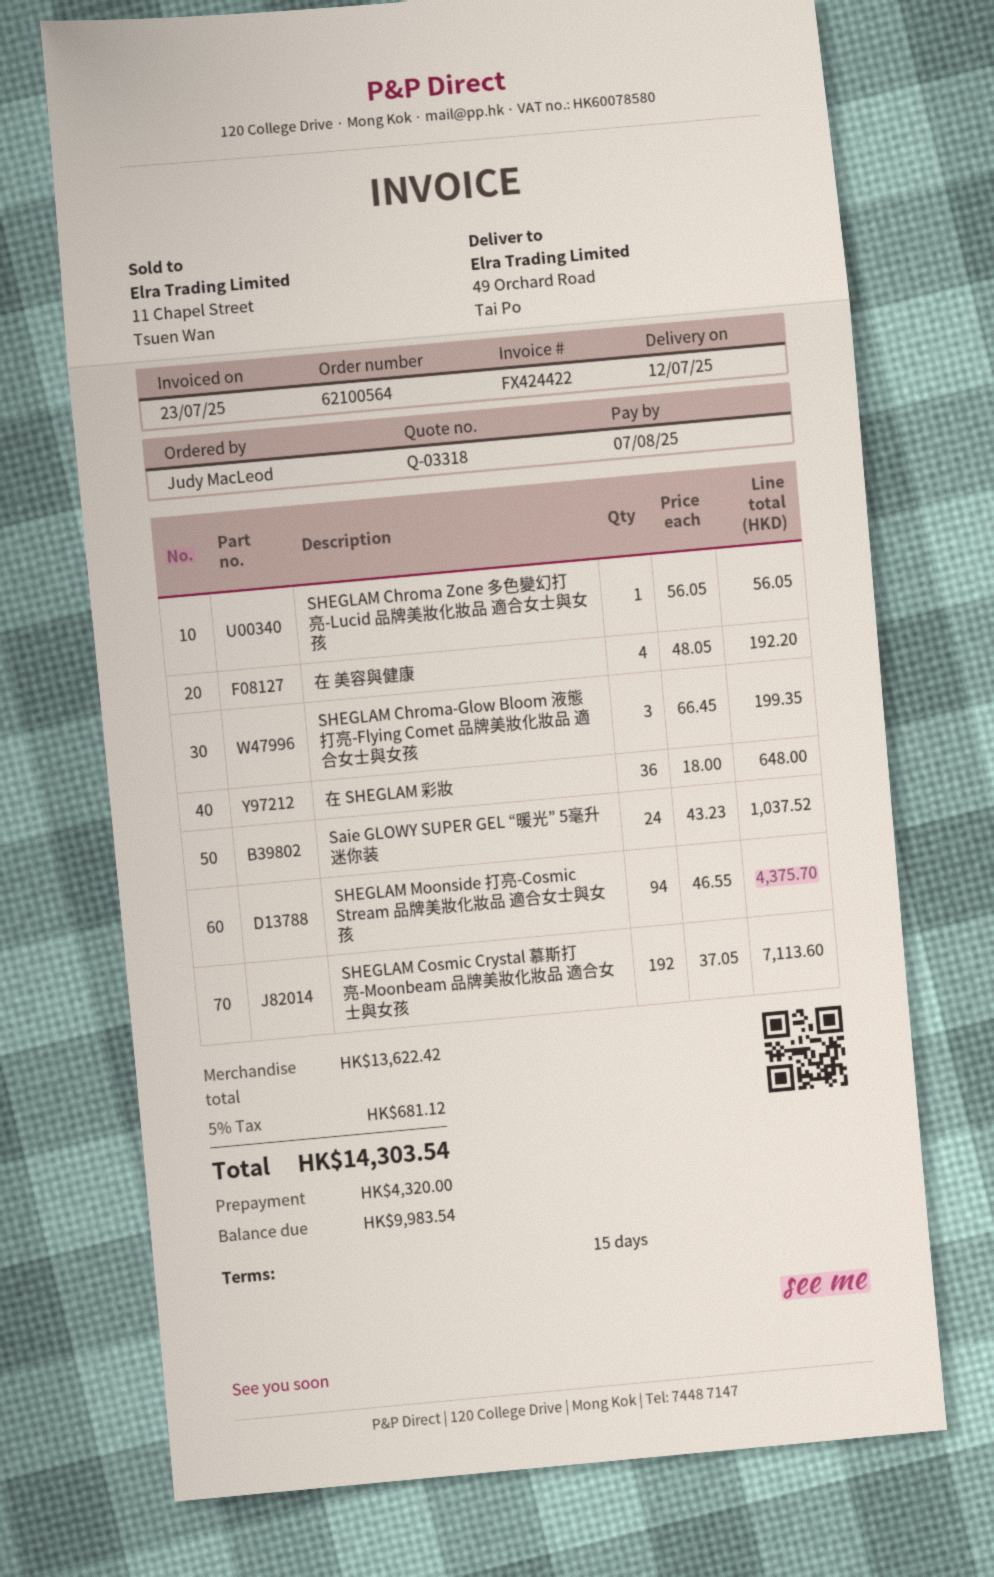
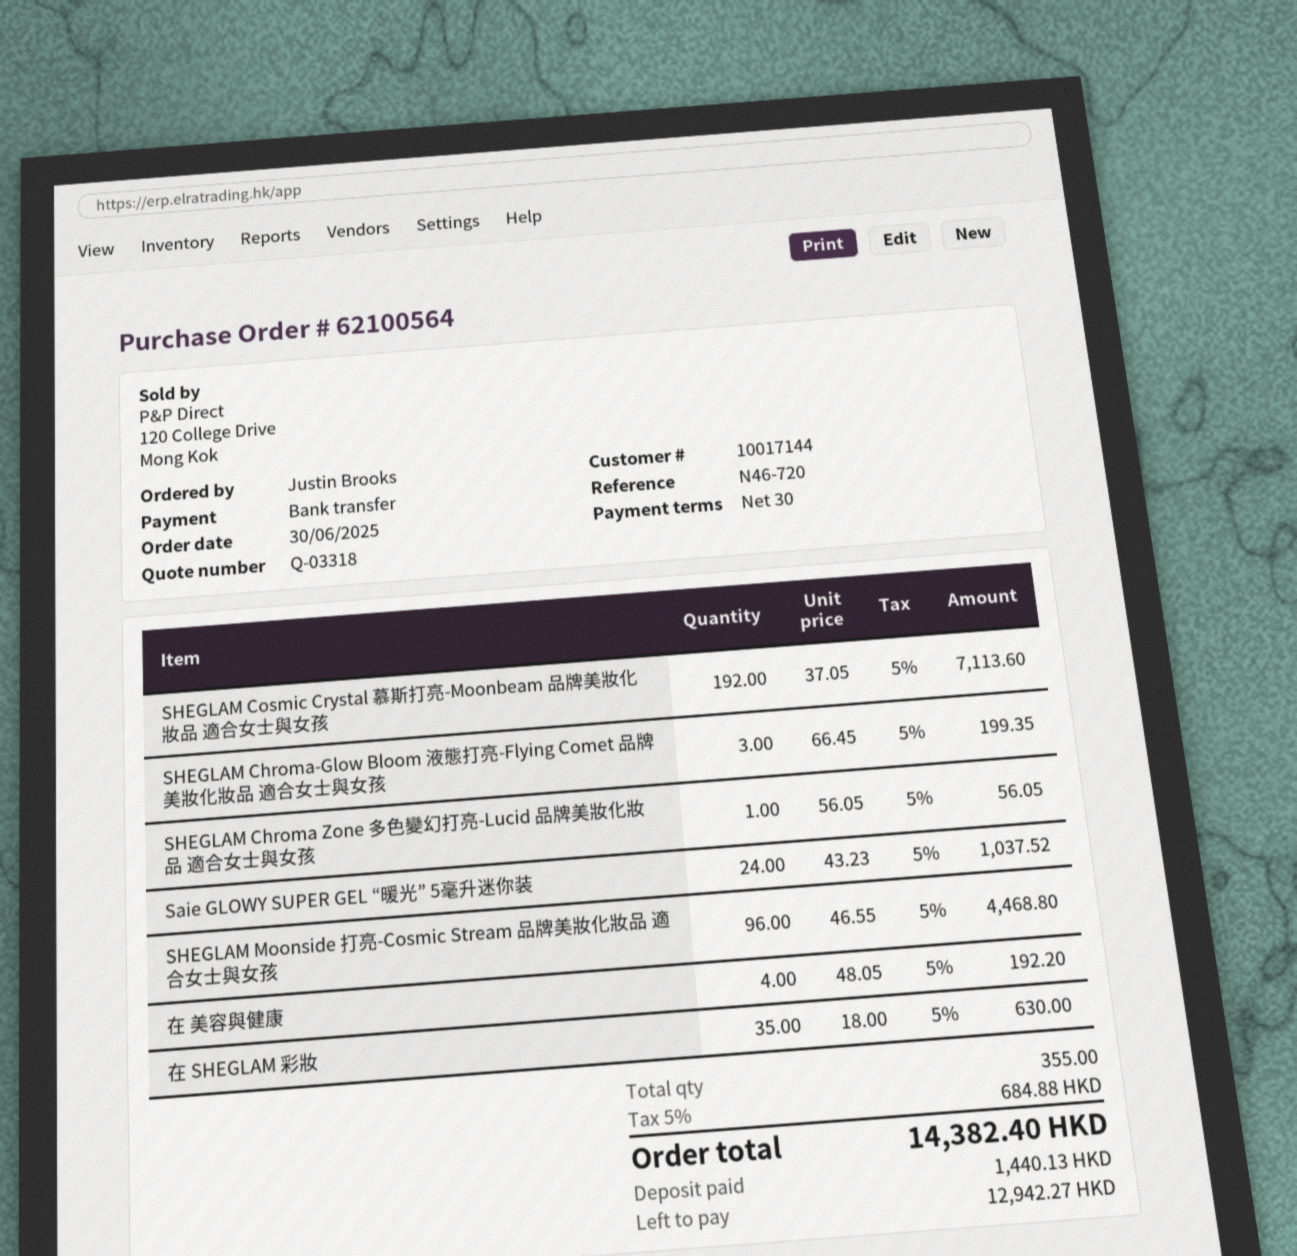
payment terms: 15 days -> 30 days
ordered by: Judy MacLeod -> Justin Brooks
在 SHEGLAM 彩妝: 36 x 18.00 = 648.00 -> 35 x 18.00 = 630.00
SHEGLAM Moonside 打亮-Cosmic Stream 品牌美妝化妝品 適合女士與女孩: 94 x 46.55 = 4375.70 -> 96 x 46.55 = 4468.80
tax: 5% = 681.12 -> 5% = 684.88
total: 14303.54 -> 14382.40
deposit: 4320.00 -> 1440.13
balance: 9983.54 -> 12942.27

